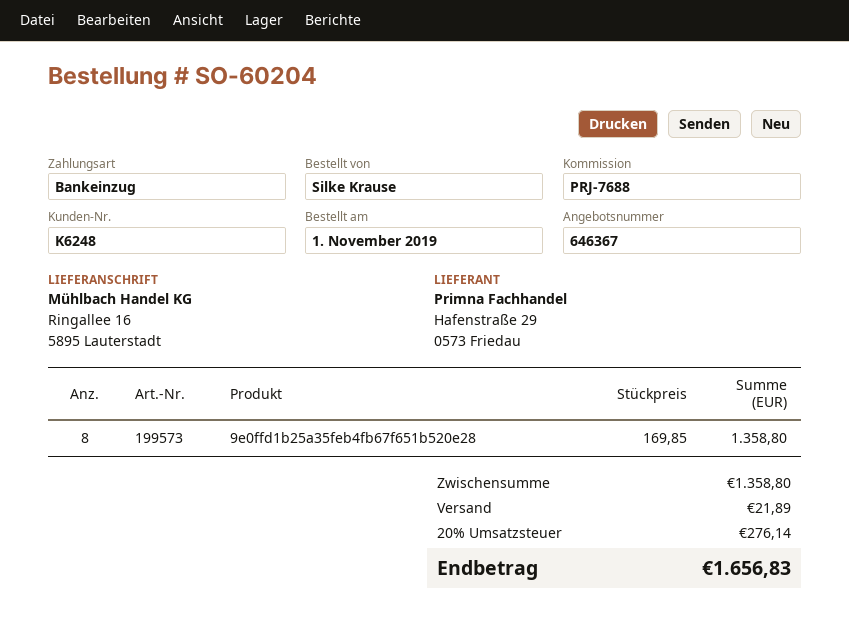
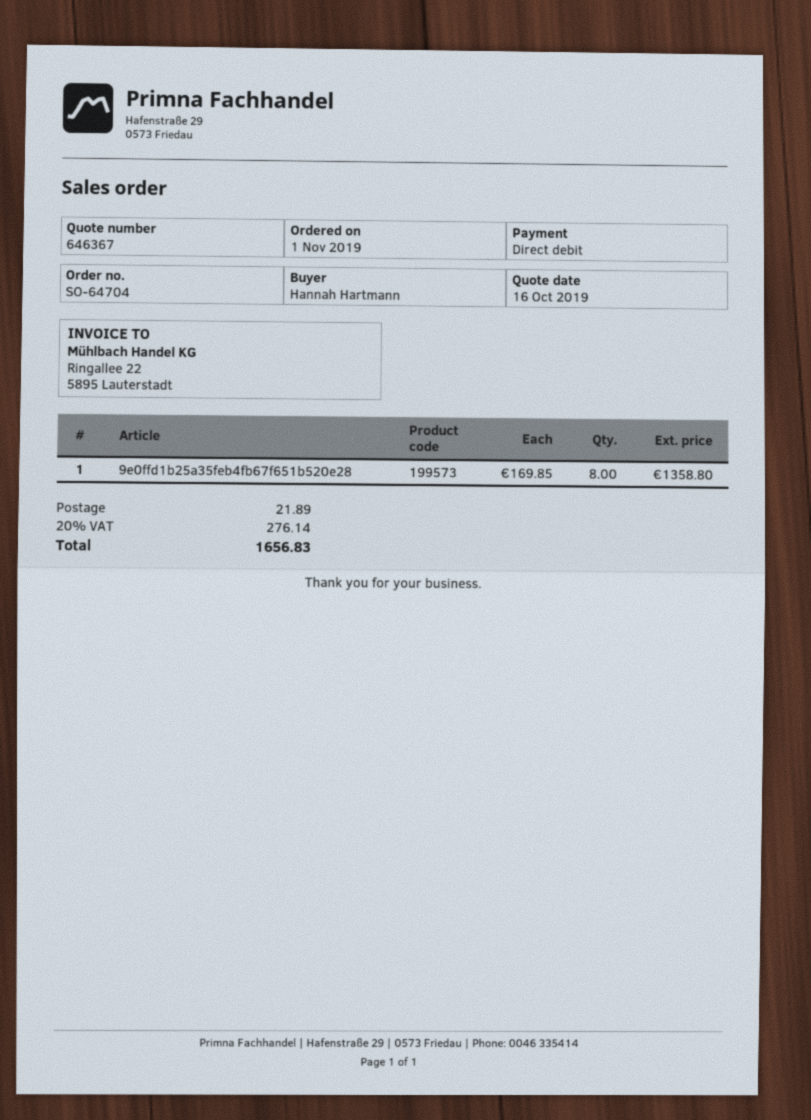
order number: SO-60204 -> SO-64704
ordered by: Silke Krause -> Hannah Hartmann

